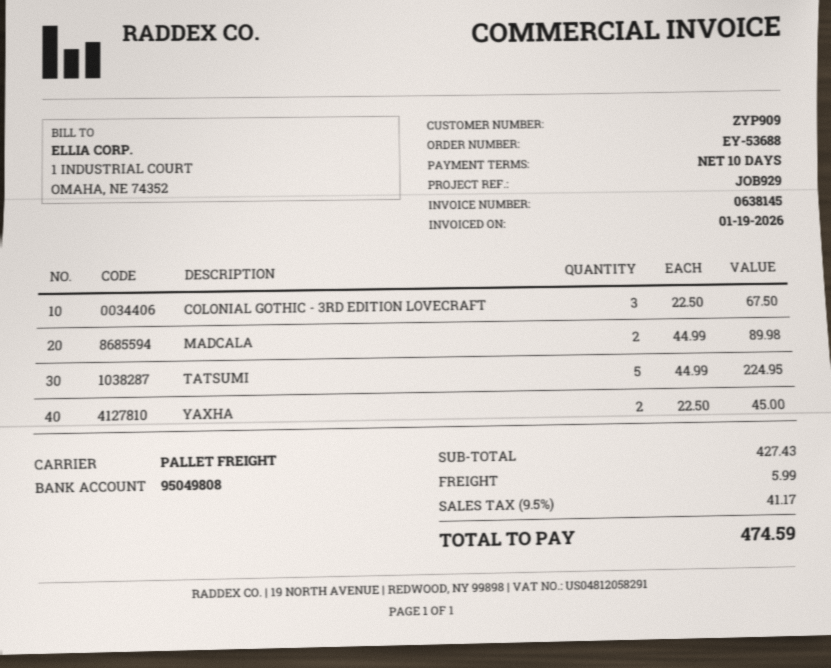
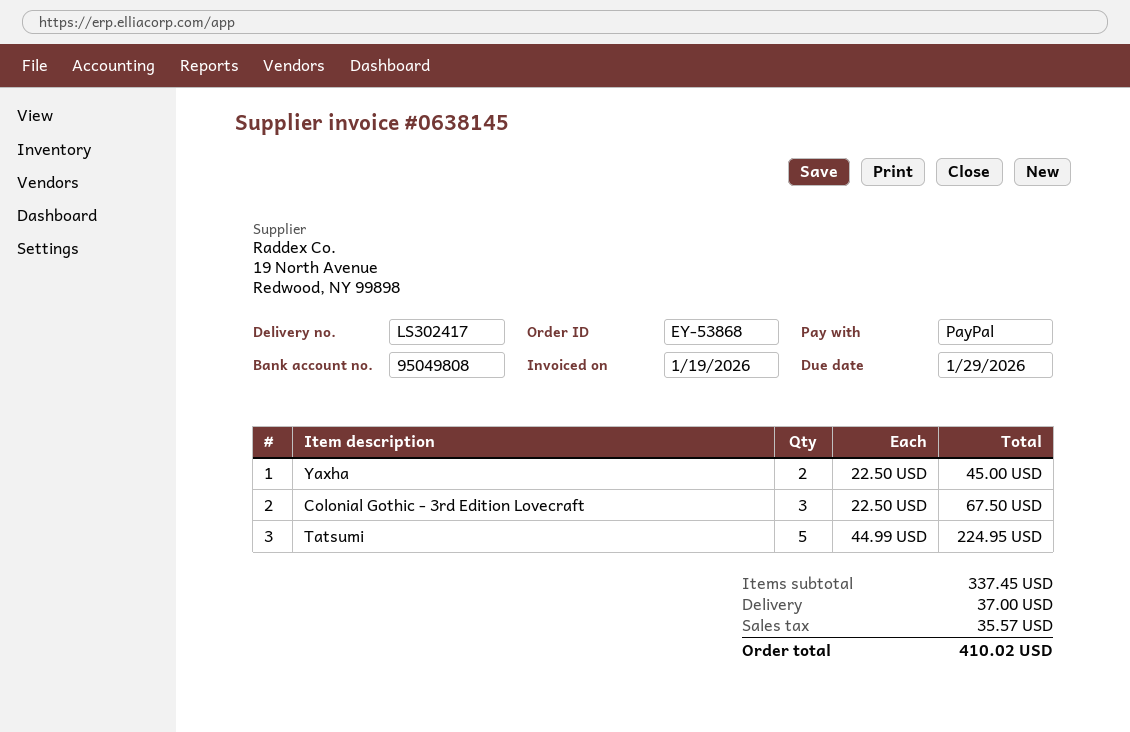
order number: EY-53688 -> EY-53868
MADCALA: 2 x 44.99 = 89.98 -> none
subtotal: 427.43 -> 337.45
shipping: 5.99 -> 37.00
tax: 41.17 -> 35.57
total: 474.59 -> 410.02

